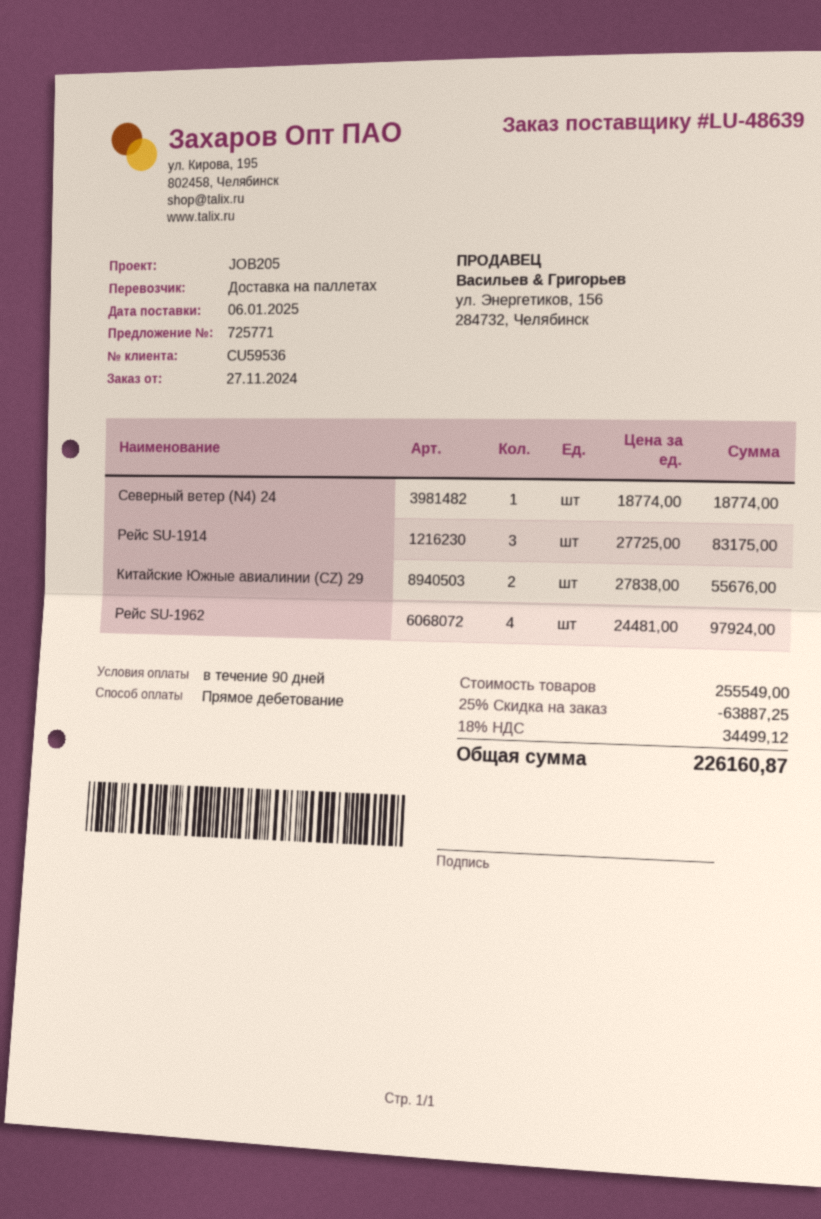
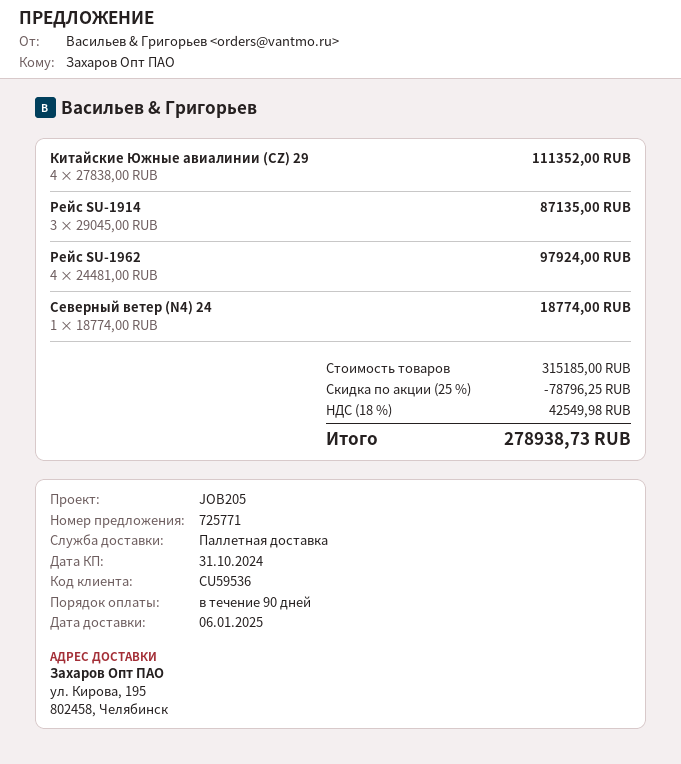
Рейс SU-1914: 3 x 27725.00 = 83175.00 -> 3 x 29045.00 = 87135.00
Китайские Южные авиалинии (CZ) 29: 2 x 27838.00 = 55676.00 -> 4 x 27838.00 = 111352.00
subtotal: 255549.00 -> 315185.00
discount: 25% = 63887.25 -> 25% = 78796.25
tax: 18% = 34499.12 -> 18% = 42549.98
total: 226160.87 -> 278938.73

